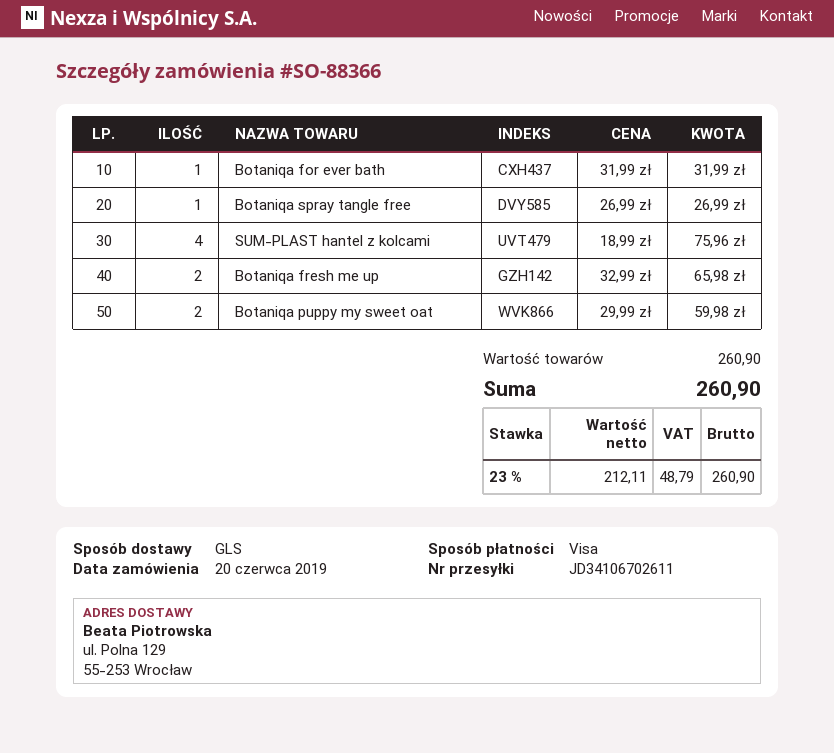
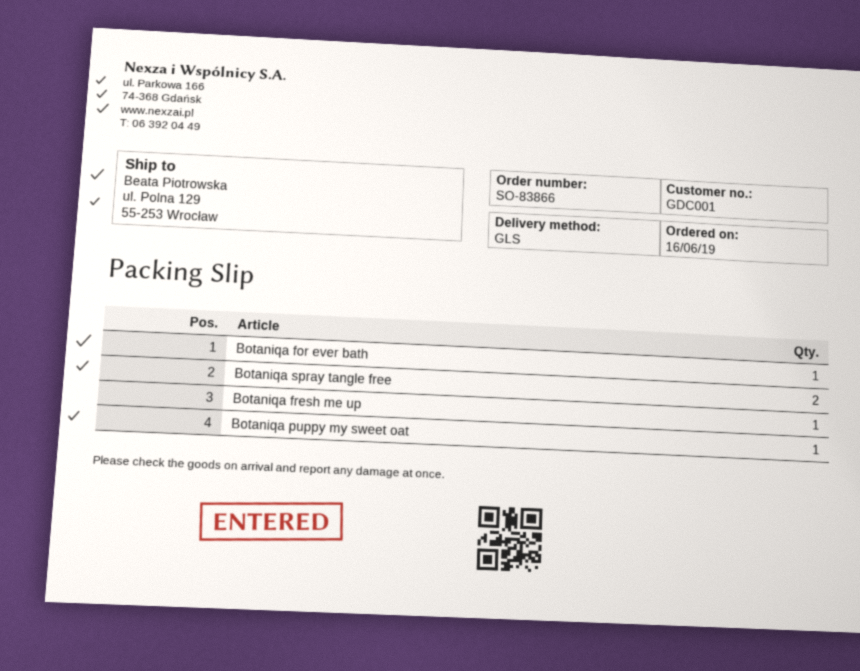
order number: SO-88366 -> SO-83866
order date: 2019-06-20 -> 2019-06-16
Botaniqa spray tangle free: 1 -> 2
SUM-PLAST hantel z kolcami: 4 -> none
Botaniqa fresh me up: 2 -> 1
Botaniqa puppy my sweet oat: 2 -> 1

